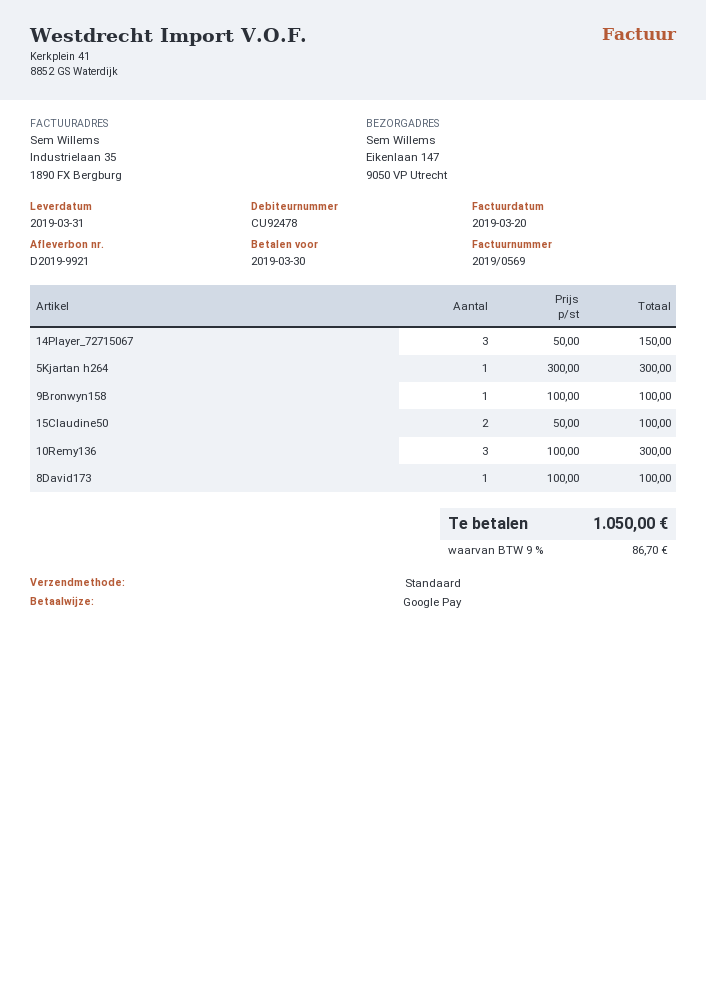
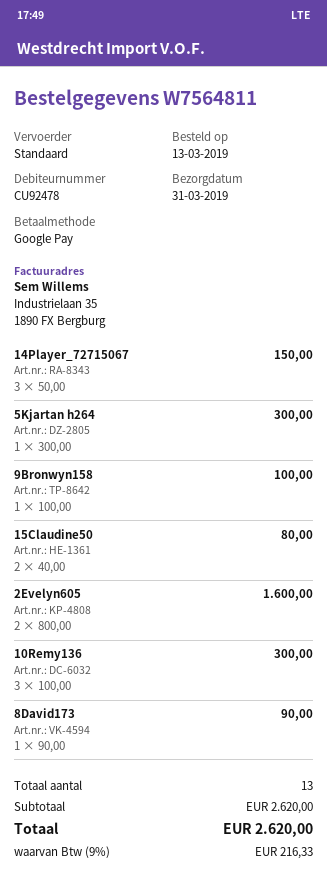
15Claudine50: 2 x 50.00 = 100.00 -> 2 x 40.00 = 80.00
8David173: 1 x 100.00 = 100.00 -> 1 x 90.00 = 90.00
2Evelyn605: none -> 2 x 800.00 = 1600.00
tax: 9% = 86.70 -> 9% = 216.33
total: 1050.00 -> 2620.00

